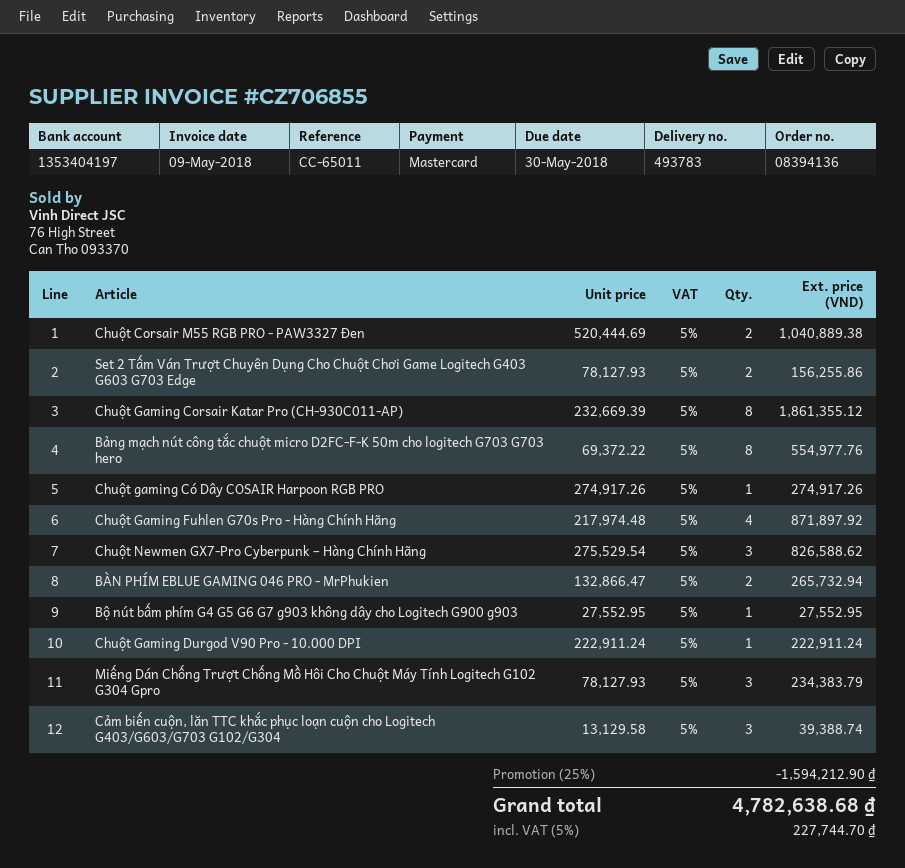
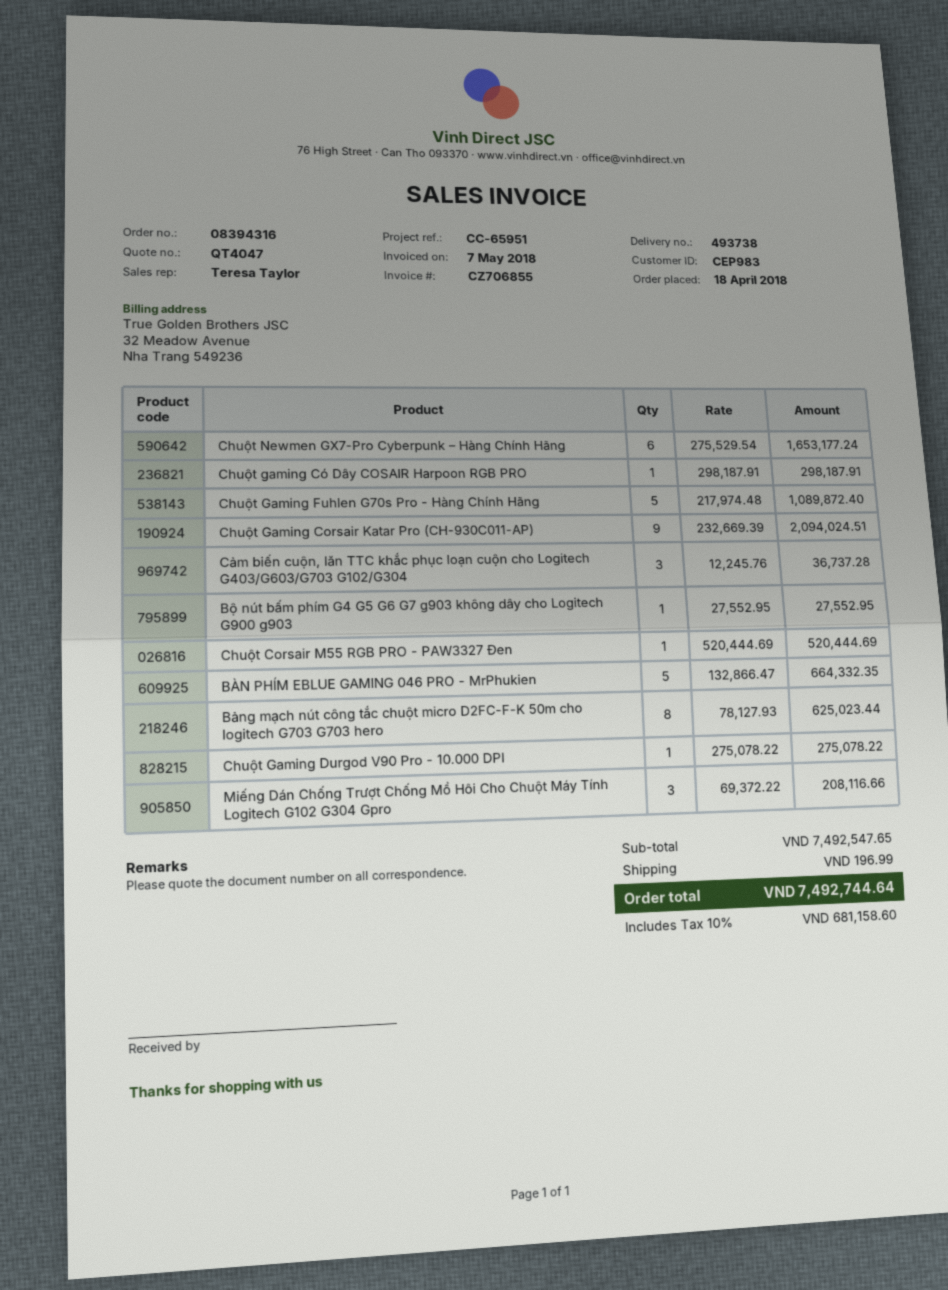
order number: 08394136 -> 08394316
delivery note number: 493783 -> 493738
invoice date: 2018-05-09 -> 2018-05-07
reference: CC-65011 -> CC-65951
Chuột Corsair M55 RGB PRO - PAW3327 Đen: 2 x 520444.69 = 1040889.38 -> 1 x 520444.69 = 520444.69
Set 2 Tấm Ván Trượt Chuyên Dụng Cho Chuột Chơi Game Logitech G403 G603 G703 Edge: 2 x 78127.93 = 156255.86 -> none
Chuột Gaming Corsair Katar Pro (CH-930C011-AP): 8 x 232669.39 = 1861355.12 -> 9 x 232669.39 = 2094024.51
Bảng mạch nút công tắc chuột micro D2FC-F-K 50m cho logitech G703 G703 hero: 8 x 69372.22 = 554977.76 -> 8 x 78127.93 = 625023.44
Chuột gaming Có Dây COSAIR Harpoon RGB PRO: 1 x 274917.26 = 274917.26 -> 1 x 298187.91 = 298187.91
Chuột Gaming Fuhlen G70s Pro - Hàng Chính Hãng: 4 x 217974.48 = 871897.92 -> 5 x 217974.48 = 1089872.40
Chuột Newmen GX7-Pro Cyberpunk – Hàng Chính Hãng: 3 x 275529.54 = 826588.62 -> 6 x 275529.54 = 1653177.24
BÀN PHÍM EBLUE GAMING 046 PRO - MrPhukien: 2 x 132866.47 = 265732.94 -> 5 x 132866.47 = 664332.35
Chuột Gaming Durgod V90 Pro - 10.000 DPI: 1 x 222911.24 = 222911.24 -> 1 x 275078.22 = 275078.22
Miếng Dán Chống Trượt Chống Mồ Hôi Cho Chuột Máy Tính Logitech G102 G304 Gpro: 3 x 78127.93 = 234383.79 -> 3 x 69372.22 = 208116.66
Cảm biến cuộn, lăn TTC khắc phục loạn cuộn cho Logitech G403/G603/G703 G102/G304: 3 x 13129.58 = 39388.74 -> 3 x 12245.76 = 36737.28
discount: 25% = 1594212.90 -> none
shipping: none -> 196.99
tax: 5% = 227744.70 -> 10% = 681158.60
total: 4782638.68 -> 7492744.64

